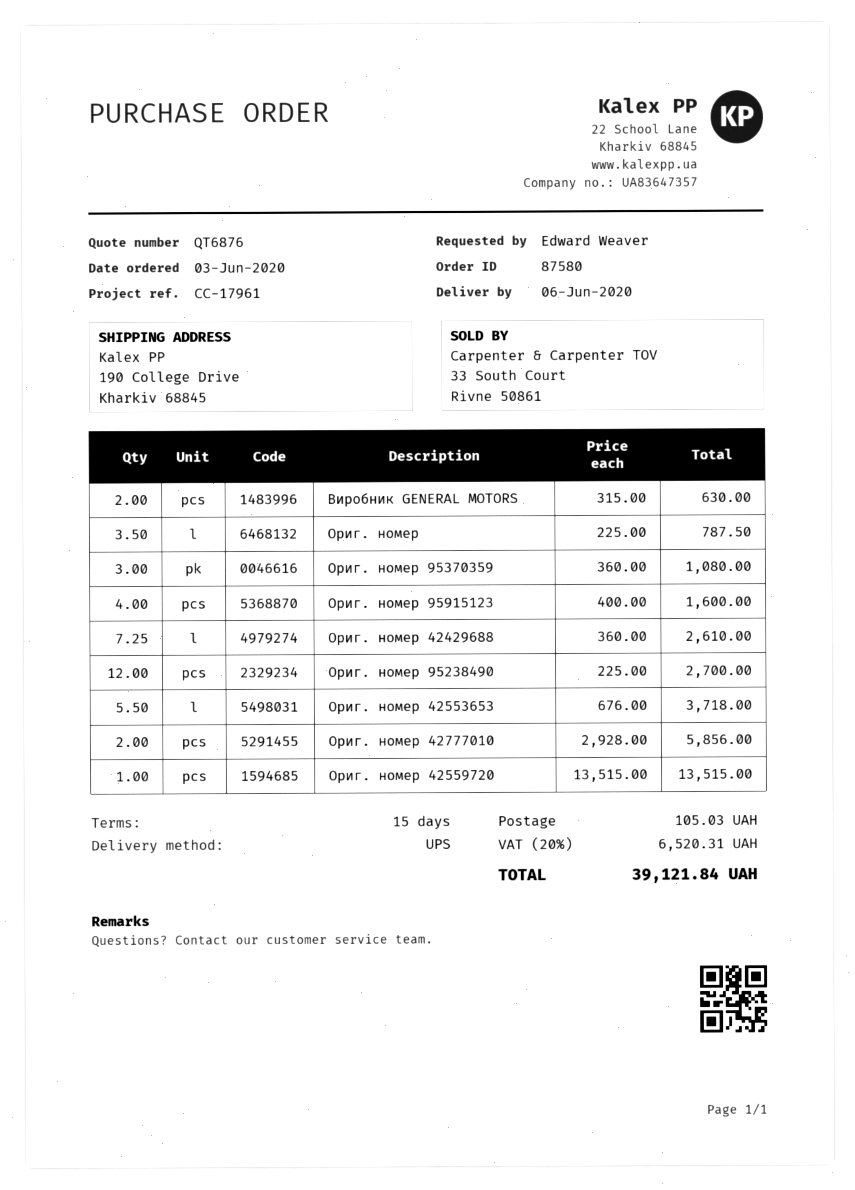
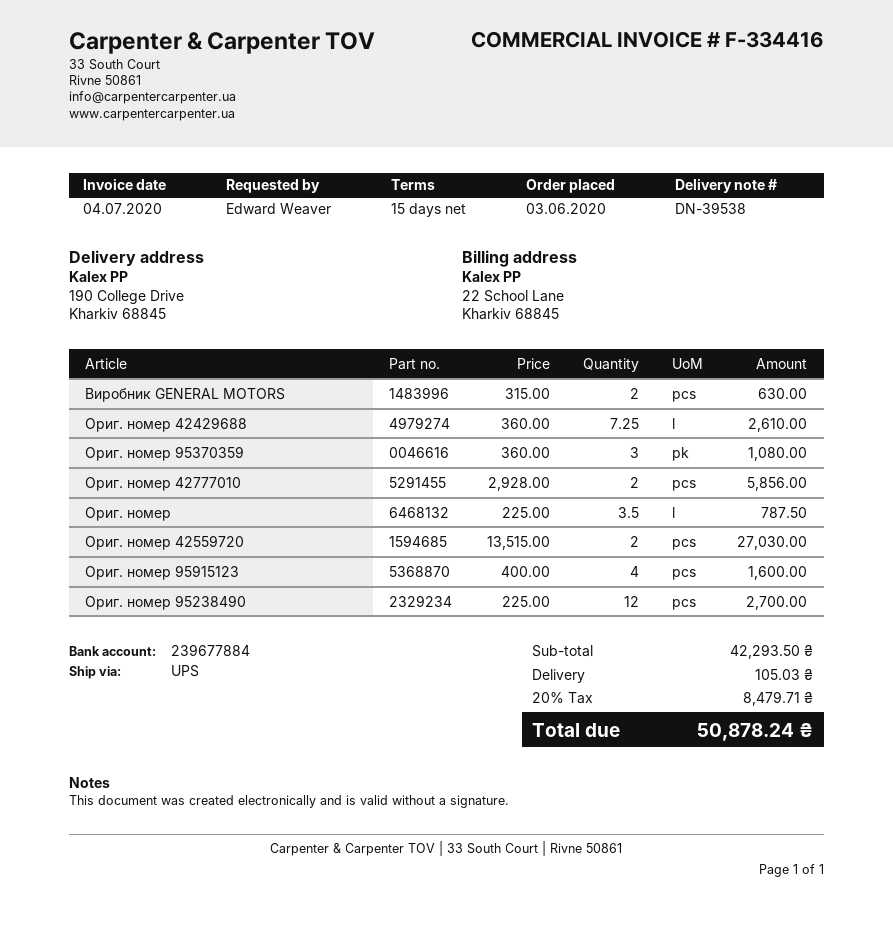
Ориг. номер 42553653: 5.5 x 676.00 = 3718.00 -> none
Ориг. номер 42559720: 1 x 13515.00 = 13515.00 -> 2 x 13515.00 = 27030.00
tax: 20% = 6520.31 -> 20% = 8479.71
total: 39121.84 -> 50878.24

